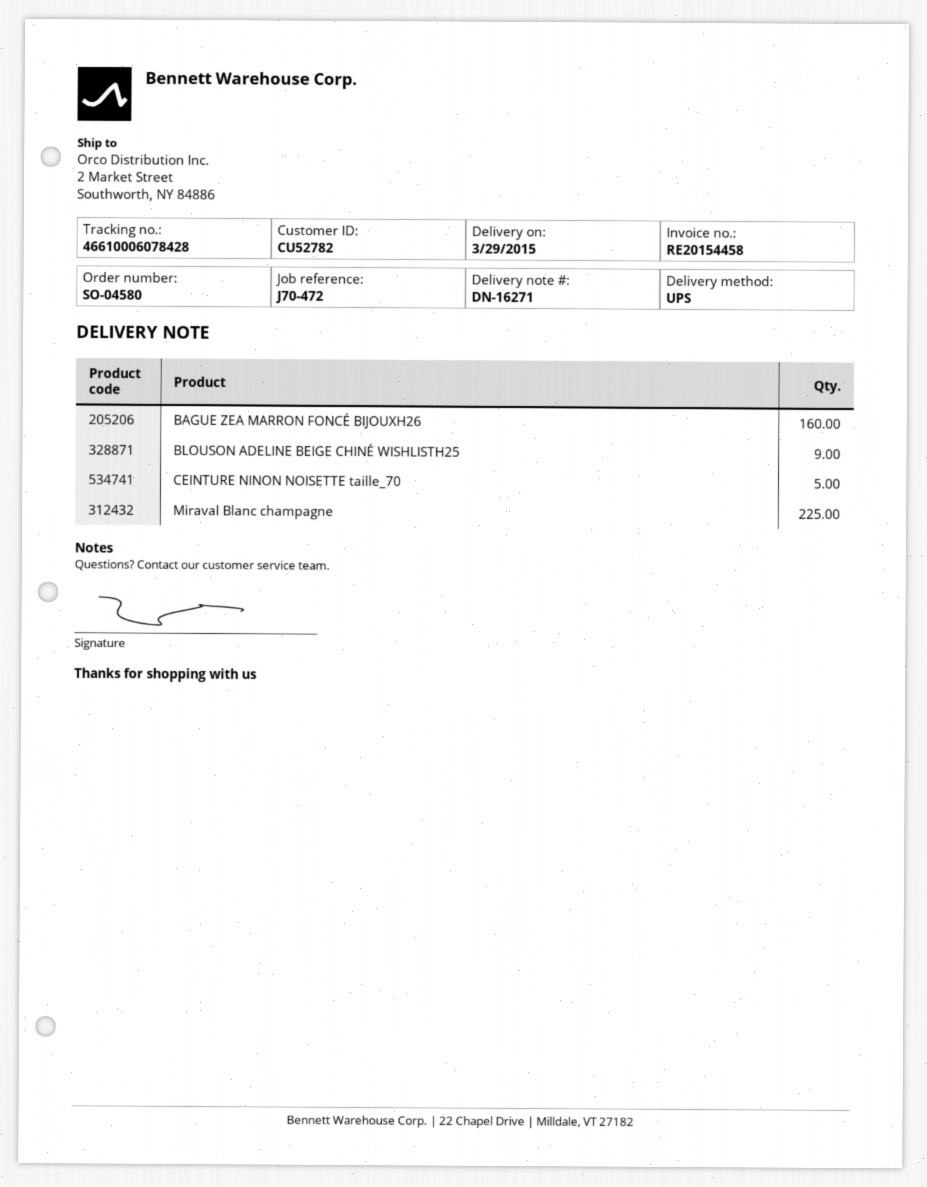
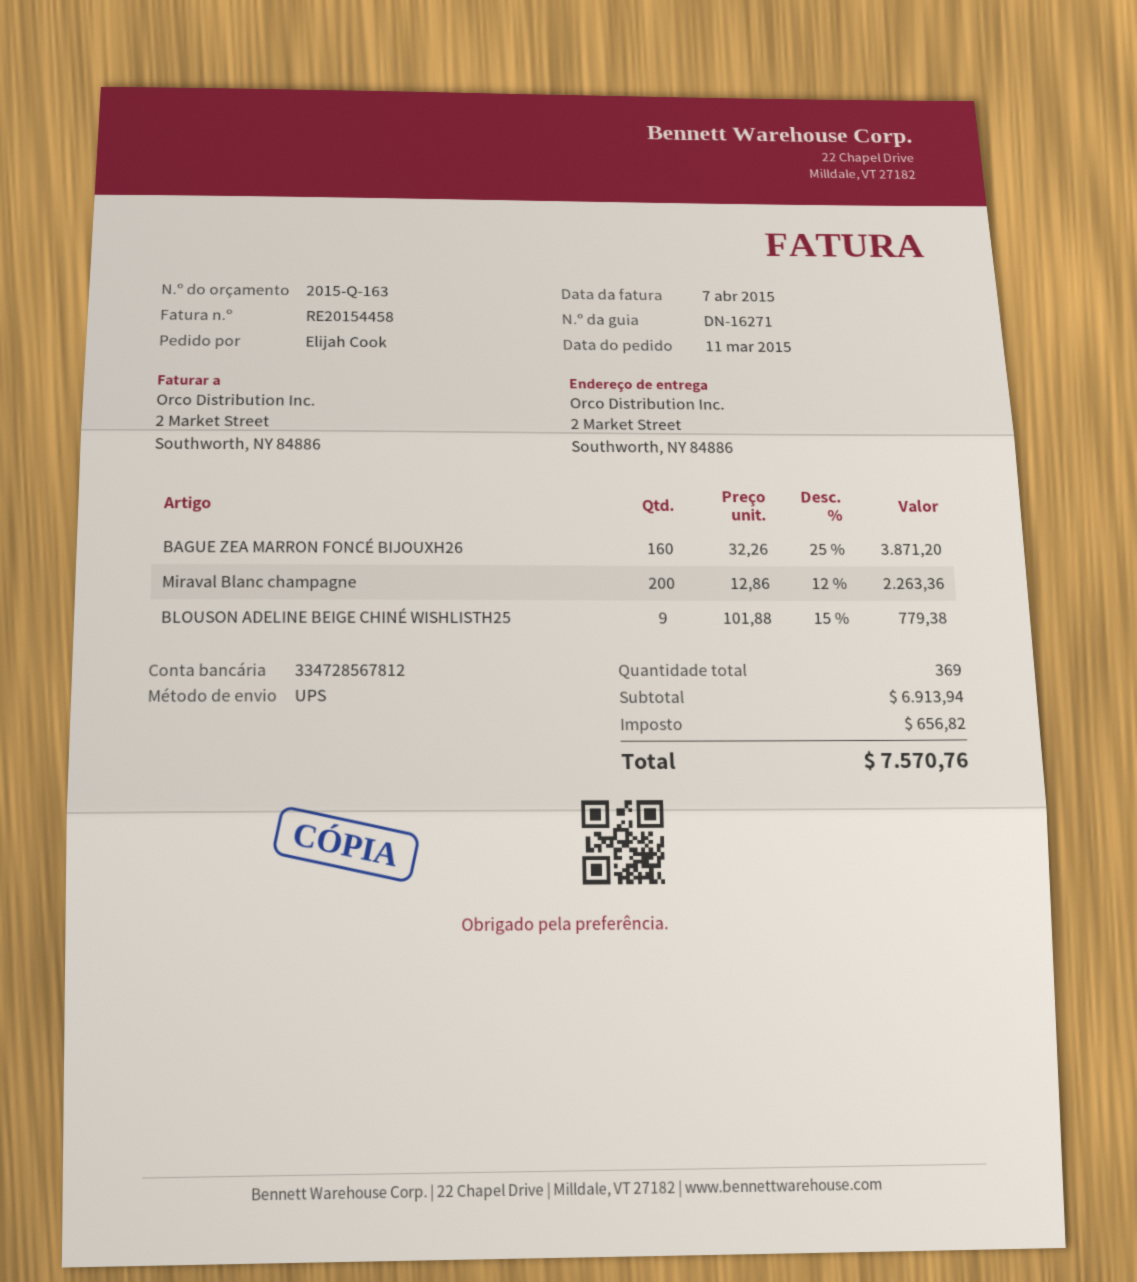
CEINTURE NINON NOISETTE taille_70: 5 -> none
Miraval Blanc champagne: 225 -> 200

